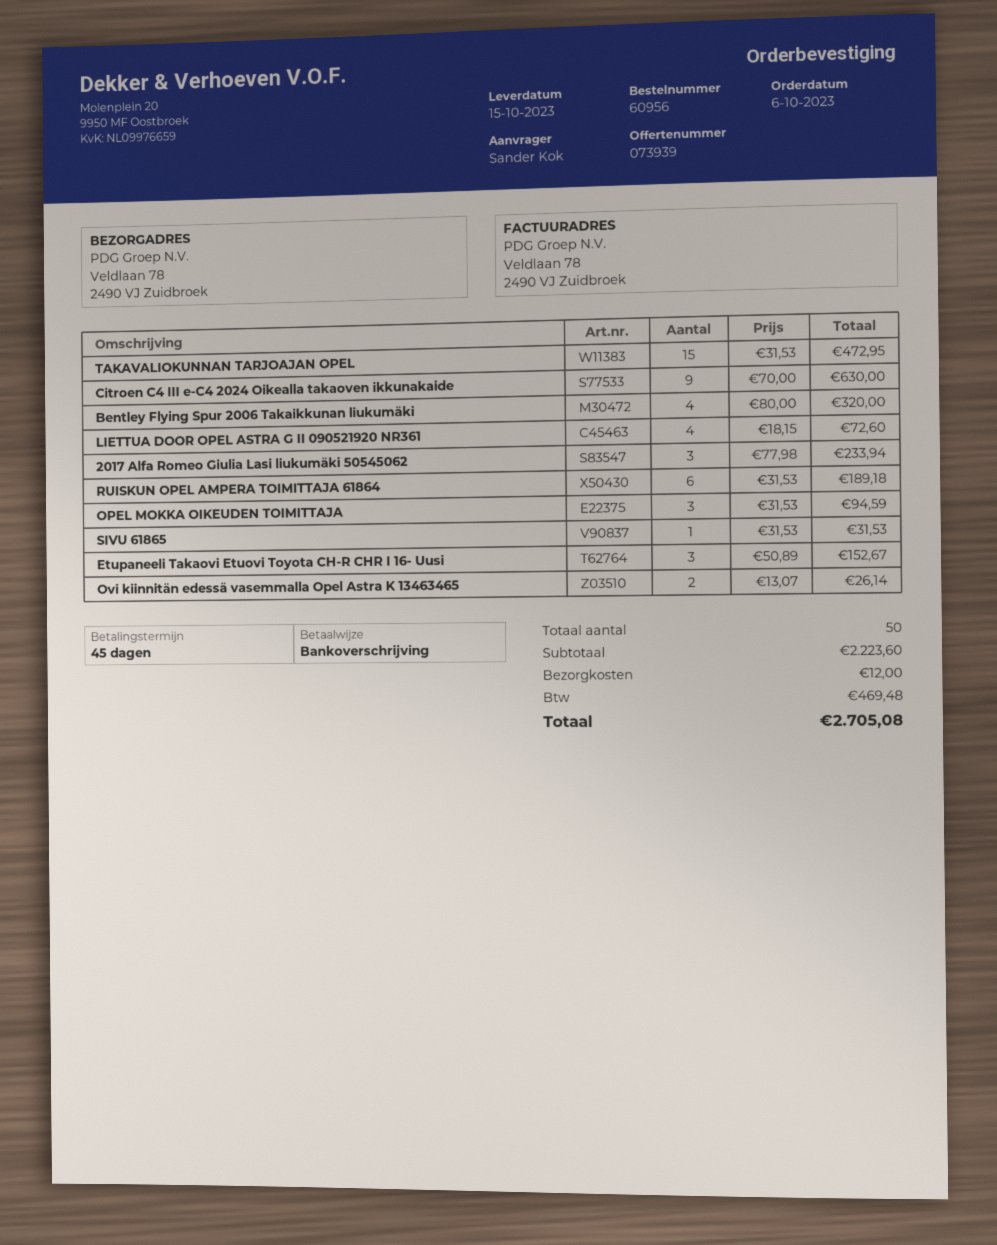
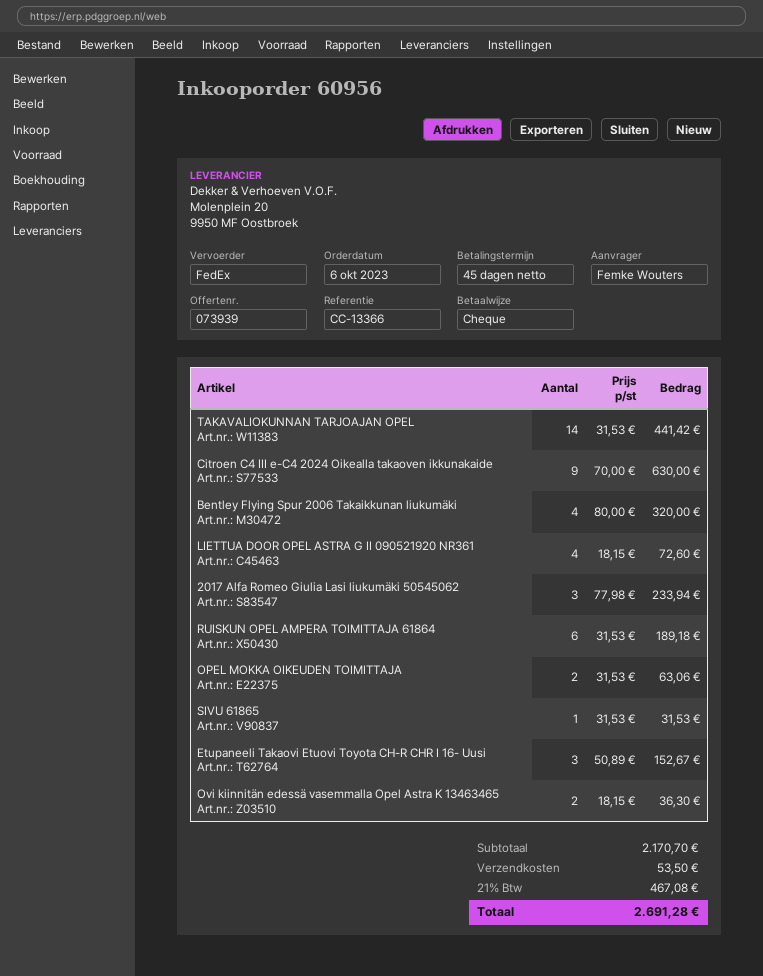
ordered by: Sander Kok -> Femke Wouters
payment method: bank transfer -> cheque
TAKAVALIOKUNNAN TARJOAJAN OPEL: 15 x 31.53 = 472.95 -> 14 x 31.53 = 441.42
OPEL MOKKA OIKEUDEN TOIMITTAJA: 3 x 31.53 = 94.59 -> 2 x 31.53 = 63.06
Ovi kiinnitän edessä vasemmalla Opel Astra K 13463465: 2 x 13.07 = 26.14 -> 2 x 18.15 = 36.30
subtotal: 2223.60 -> 2170.70
shipping: 12.00 -> 53.50
tax: 469.48 -> 467.08
total: 2705.08 -> 2691.28

